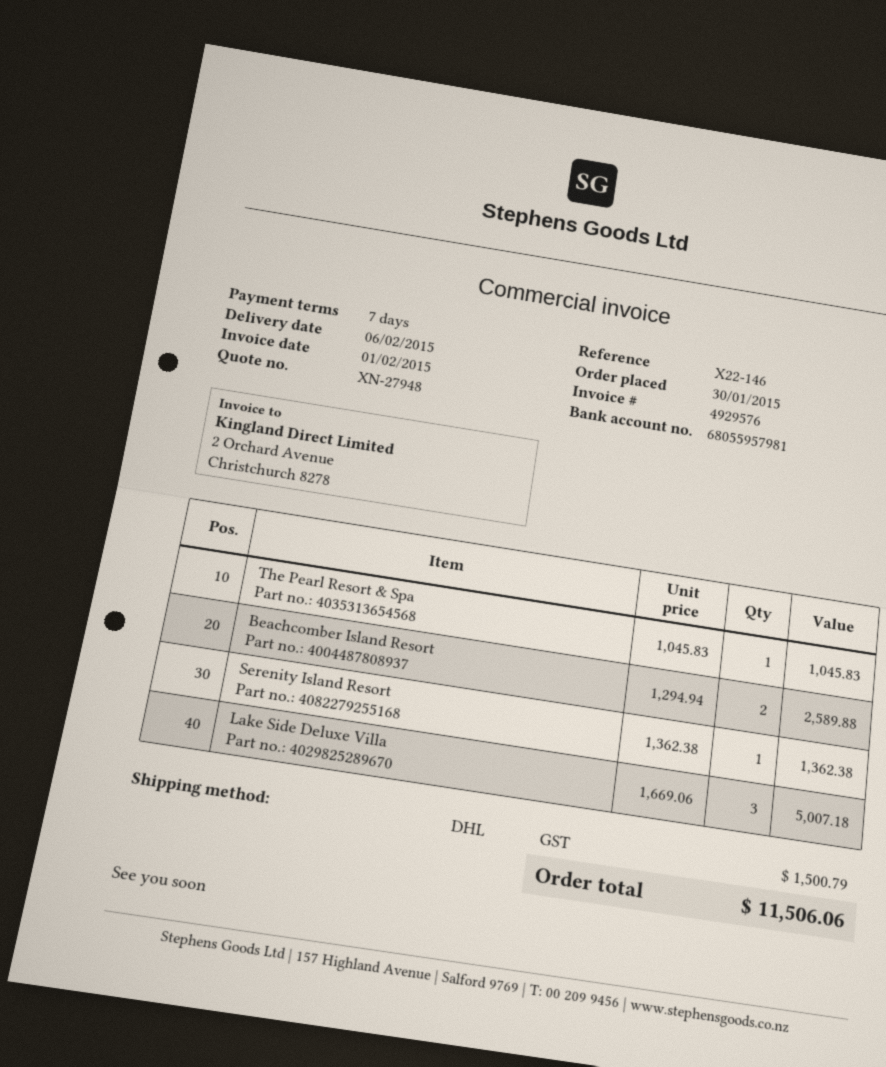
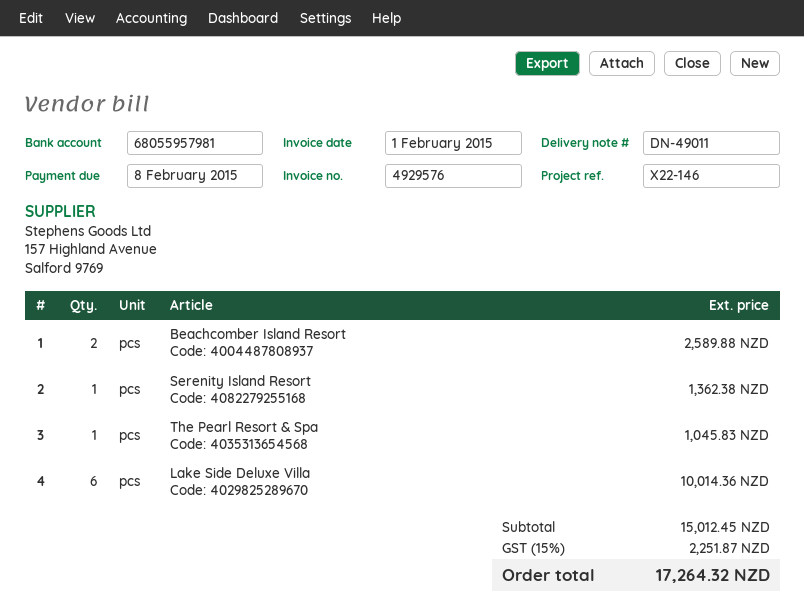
Lake Side Deluxe Villa: 3 for 5007.18 -> 6 for 10014.36
tax: 1500.79 -> 2251.87
total: 11506.06 -> 17264.32

